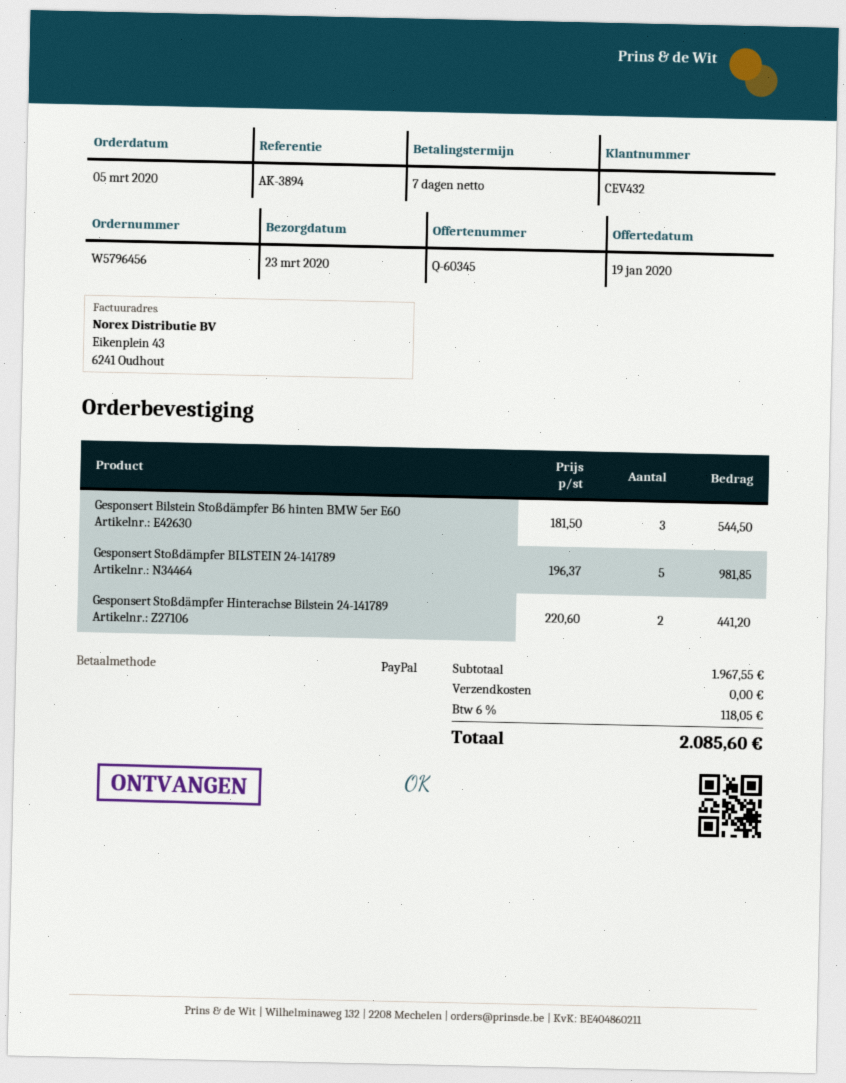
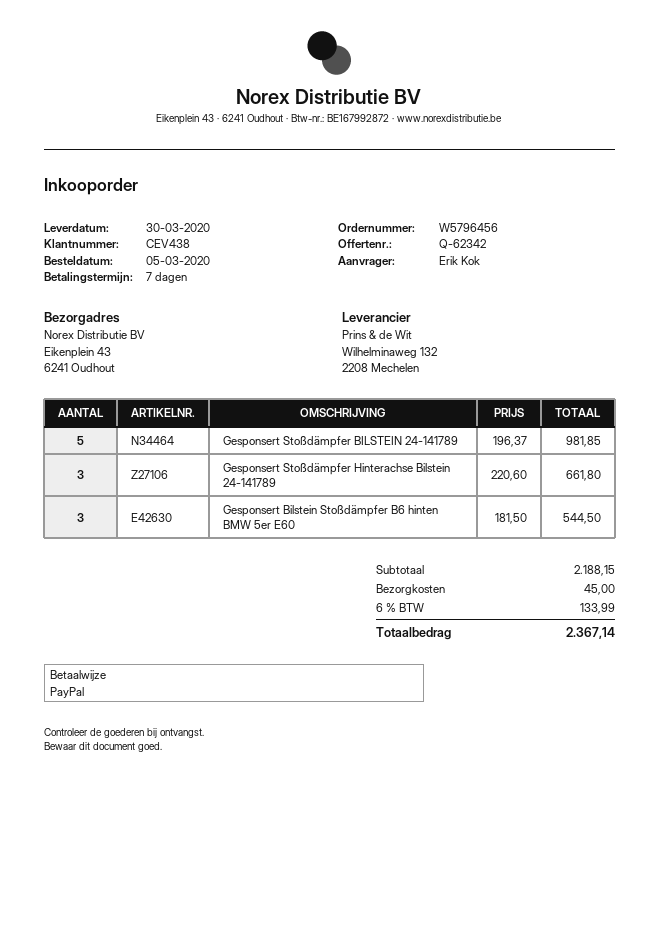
quote number: Q-60345 -> Q-62342
delivery date: 2020-03-23 -> 2020-03-30
customer number: CEV432 -> CEV438
Gesponsert Stoßdämpfer Hinterachse Bilstein 24-141789: 2 x 220.60 = 441.20 -> 3 x 220.60 = 661.80
subtotal: 1967.55 -> 2188.15
shipping: 0.00 -> 45.00
tax: 6% = 118.05 -> 6% = 133.99
total: 2085.60 -> 2367.14

